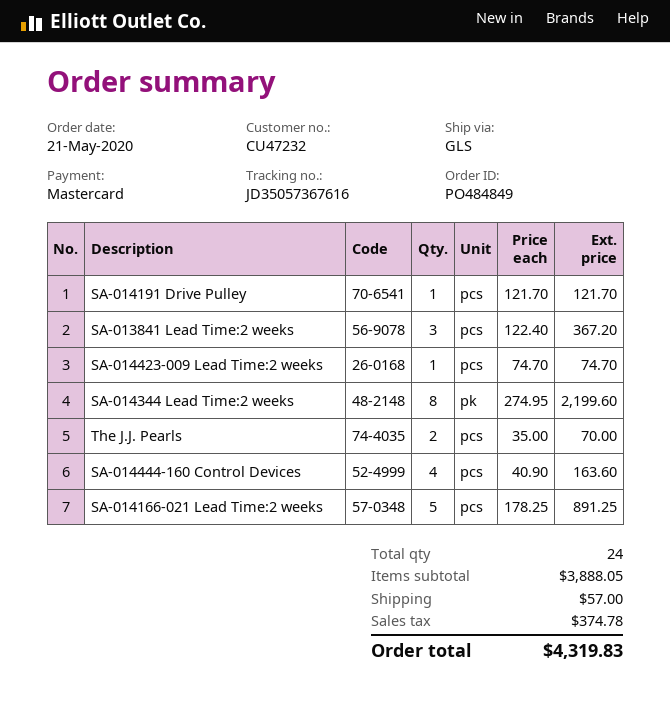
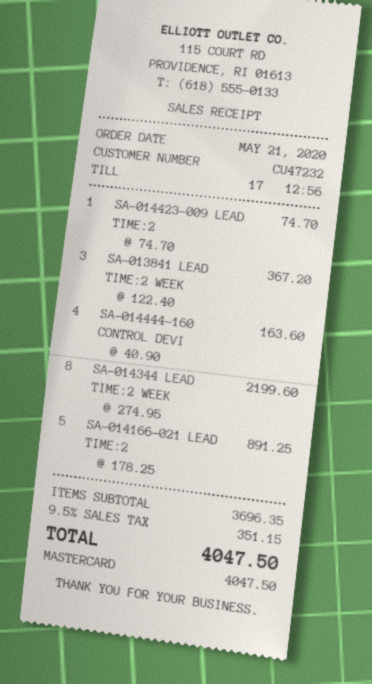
SA-014191 Drive Pulley: 1 x 121.70 = 121.70 -> none
The J.J. Pearls: 2 x 35.00 = 70.00 -> none
subtotal: 3888.05 -> 3696.35
shipping: 57.00 -> none
tax: 374.78 -> 351.15
total: 4319.83 -> 4047.50

